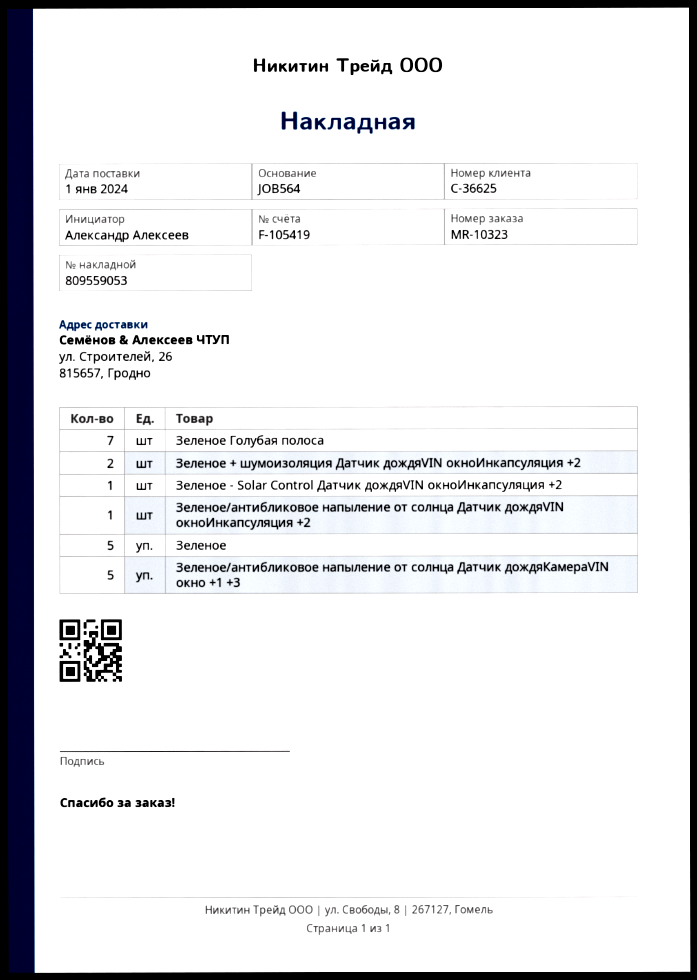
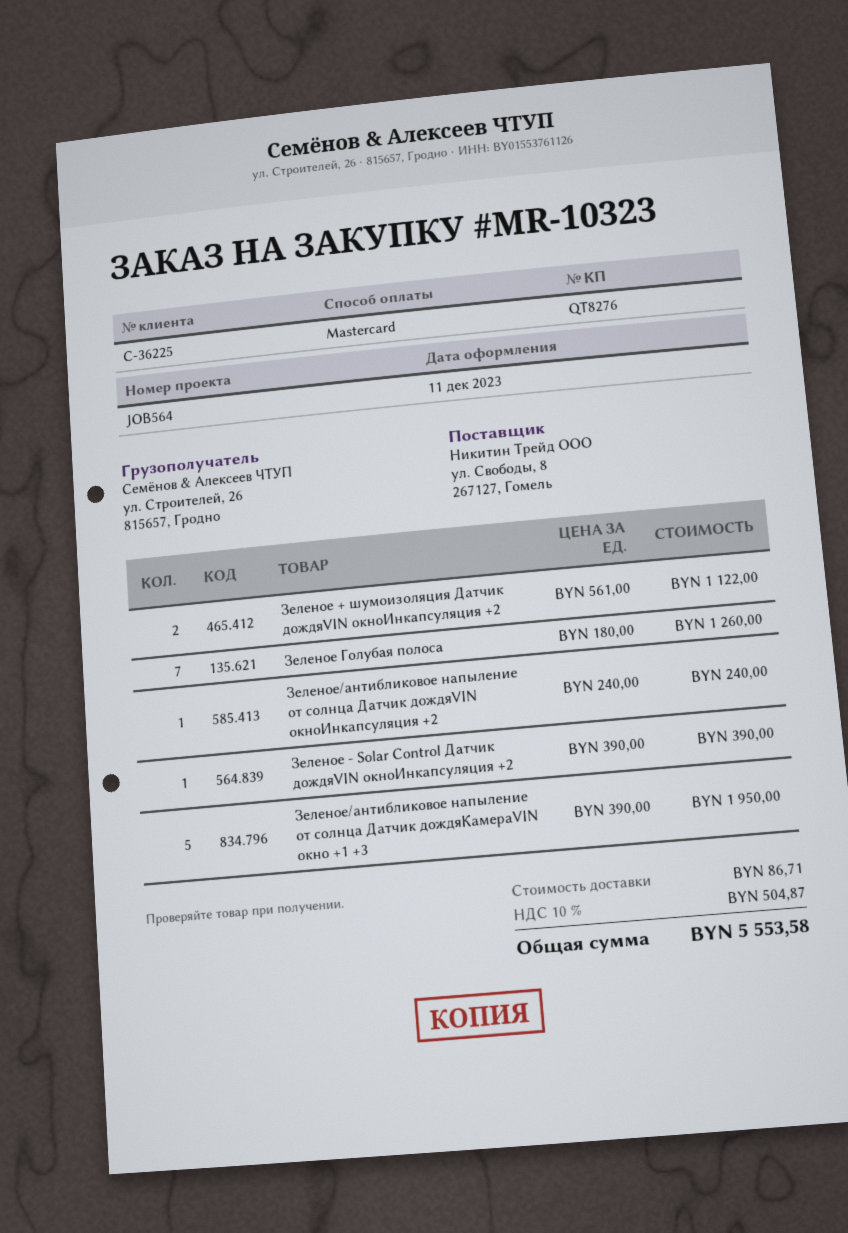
customer number: C-36625 -> C-36225
Зеленое: 5 -> none

